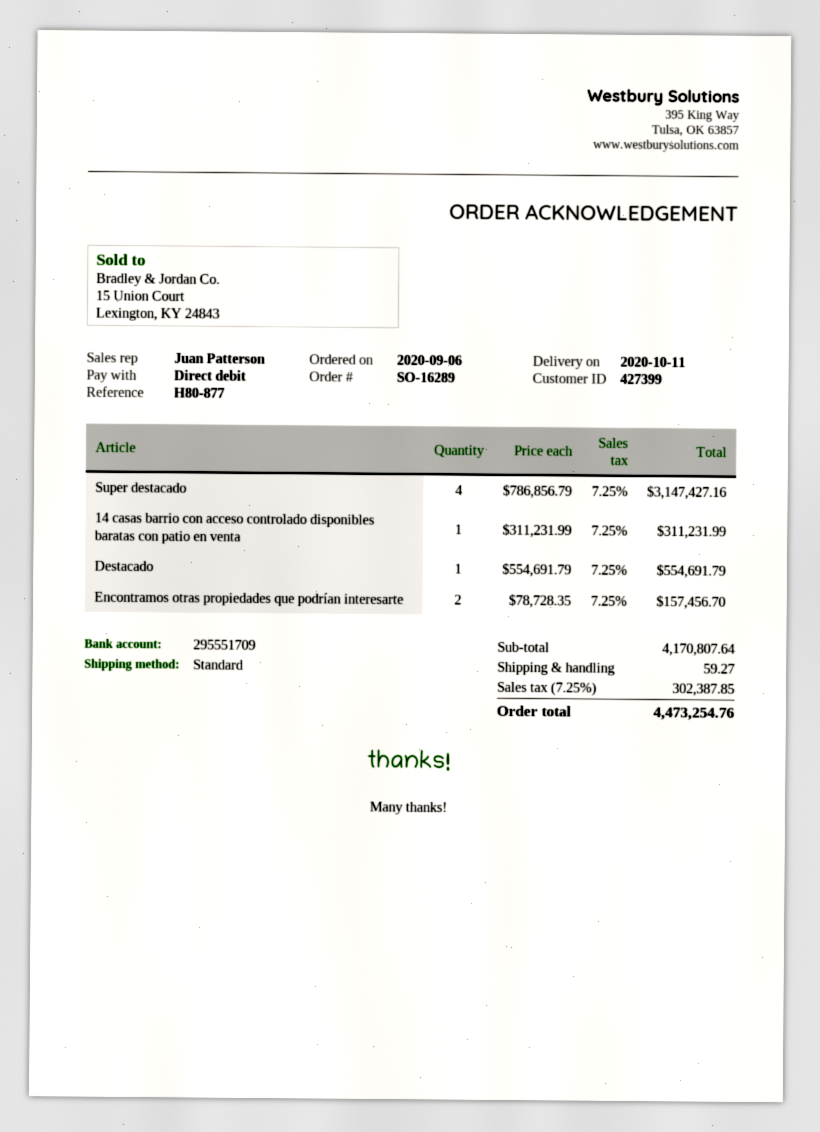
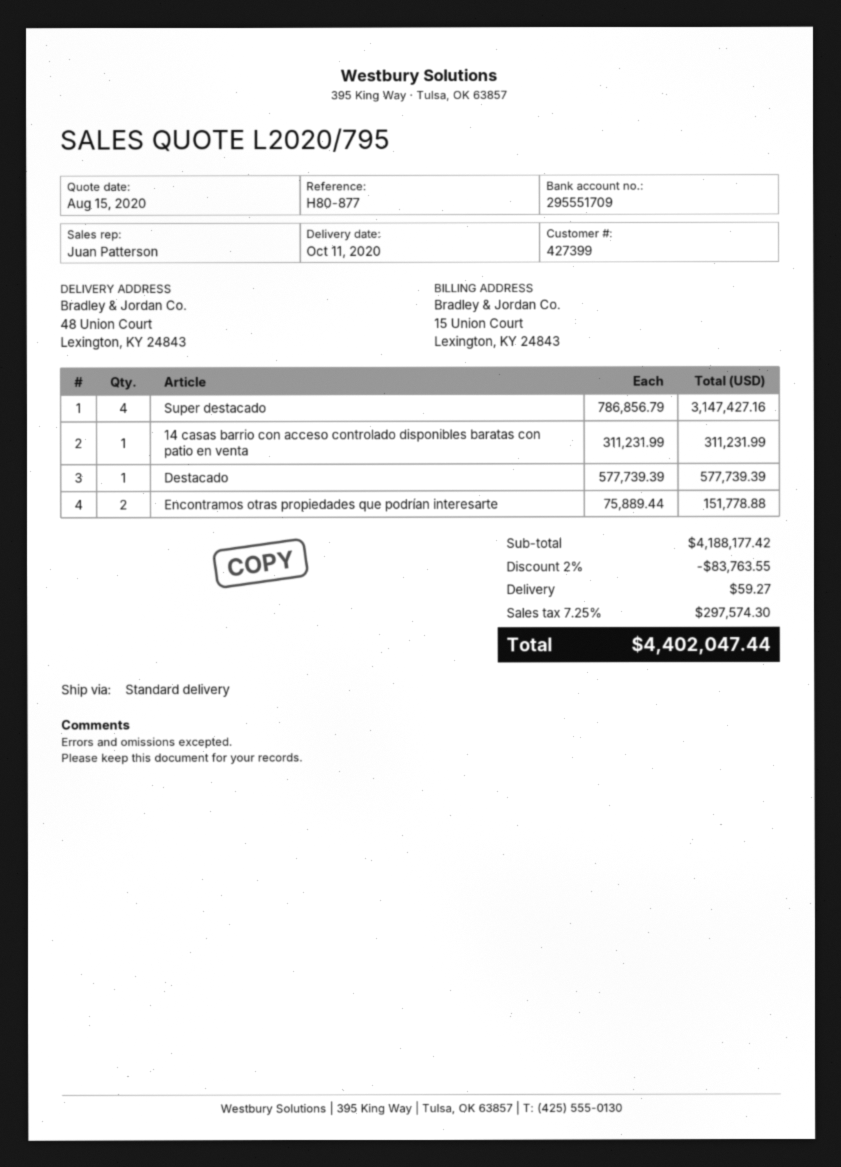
Destacado: 1 x 554691.79 = 554691.79 -> 1 x 577739.39 = 577739.39
Encontramos otras propiedades que podrían interesarte: 2 x 78728.35 = 157456.70 -> 2 x 75889.44 = 151778.88
subtotal: 4170807.64 -> 4188177.42
discount: none -> 2% = 83763.55
tax: 7.25% = 302387.85 -> 7.25% = 297574.30
total: 4473254.76 -> 4402047.44

